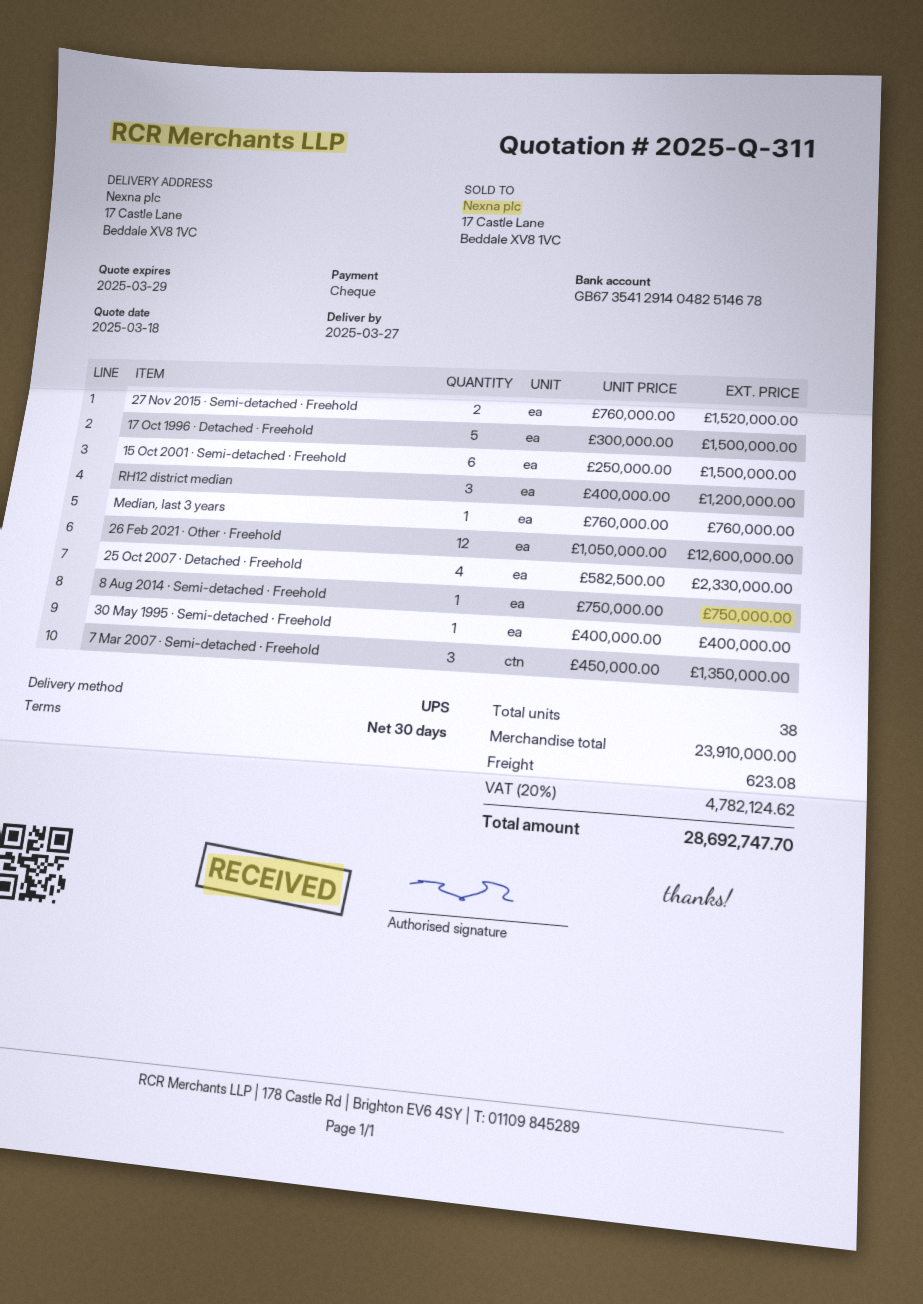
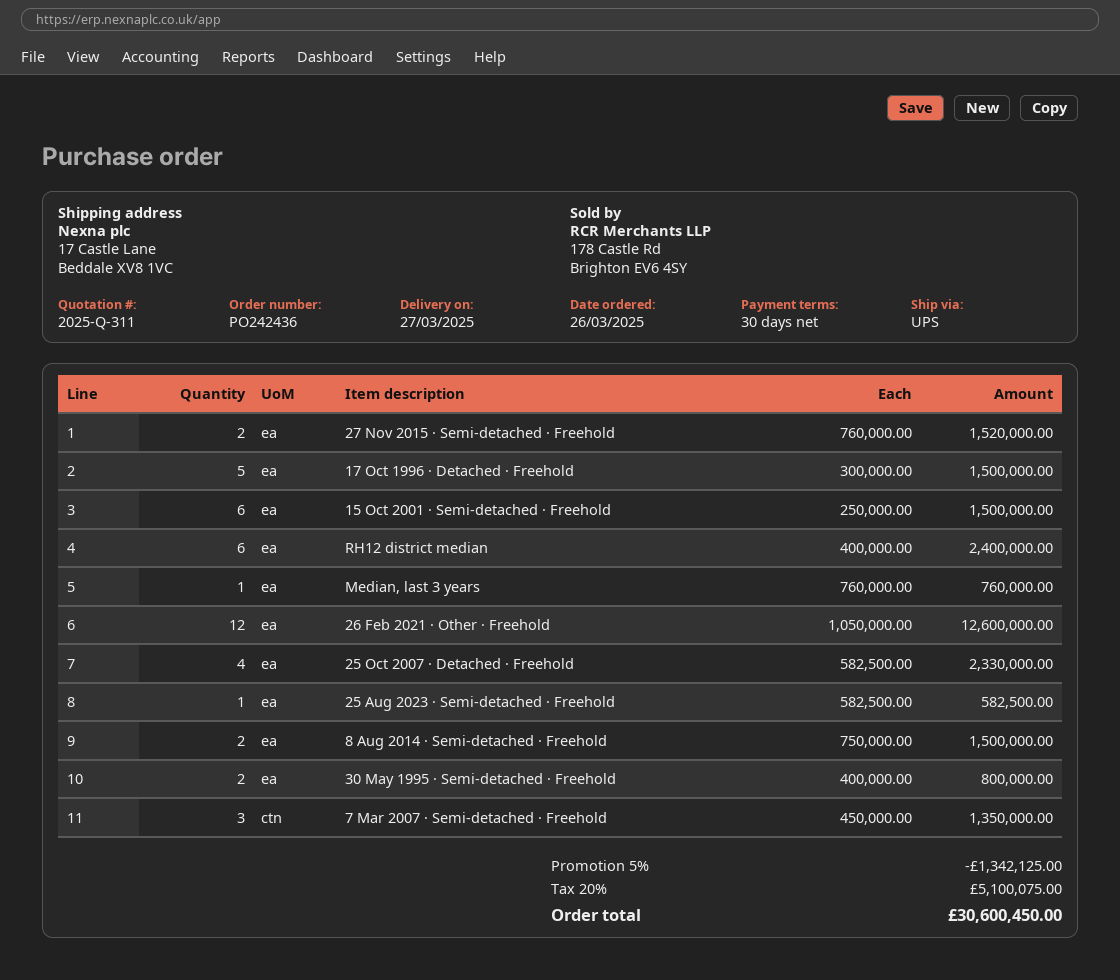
RH12 district median: 3 x 400000.00 = 1200000.00 -> 6 x 400000.00 = 2400000.00
8 Aug 2014 · Semi-detached · Freehold: 1 x 750000.00 = 750000.00 -> 2 x 750000.00 = 1500000.00
30 May 1995 · Semi-detached · Freehold: 1 x 400000.00 = 400000.00 -> 2 x 400000.00 = 800000.00
25 Aug 2023 · Semi-detached · Freehold: none -> 1 x 582500.00 = 582500.00
discount: none -> 5% = 1342125.00
shipping: 623.08 -> none
tax: 20% = 4782124.62 -> 20% = 5100075.00
total: 28692747.70 -> 30600450.00

